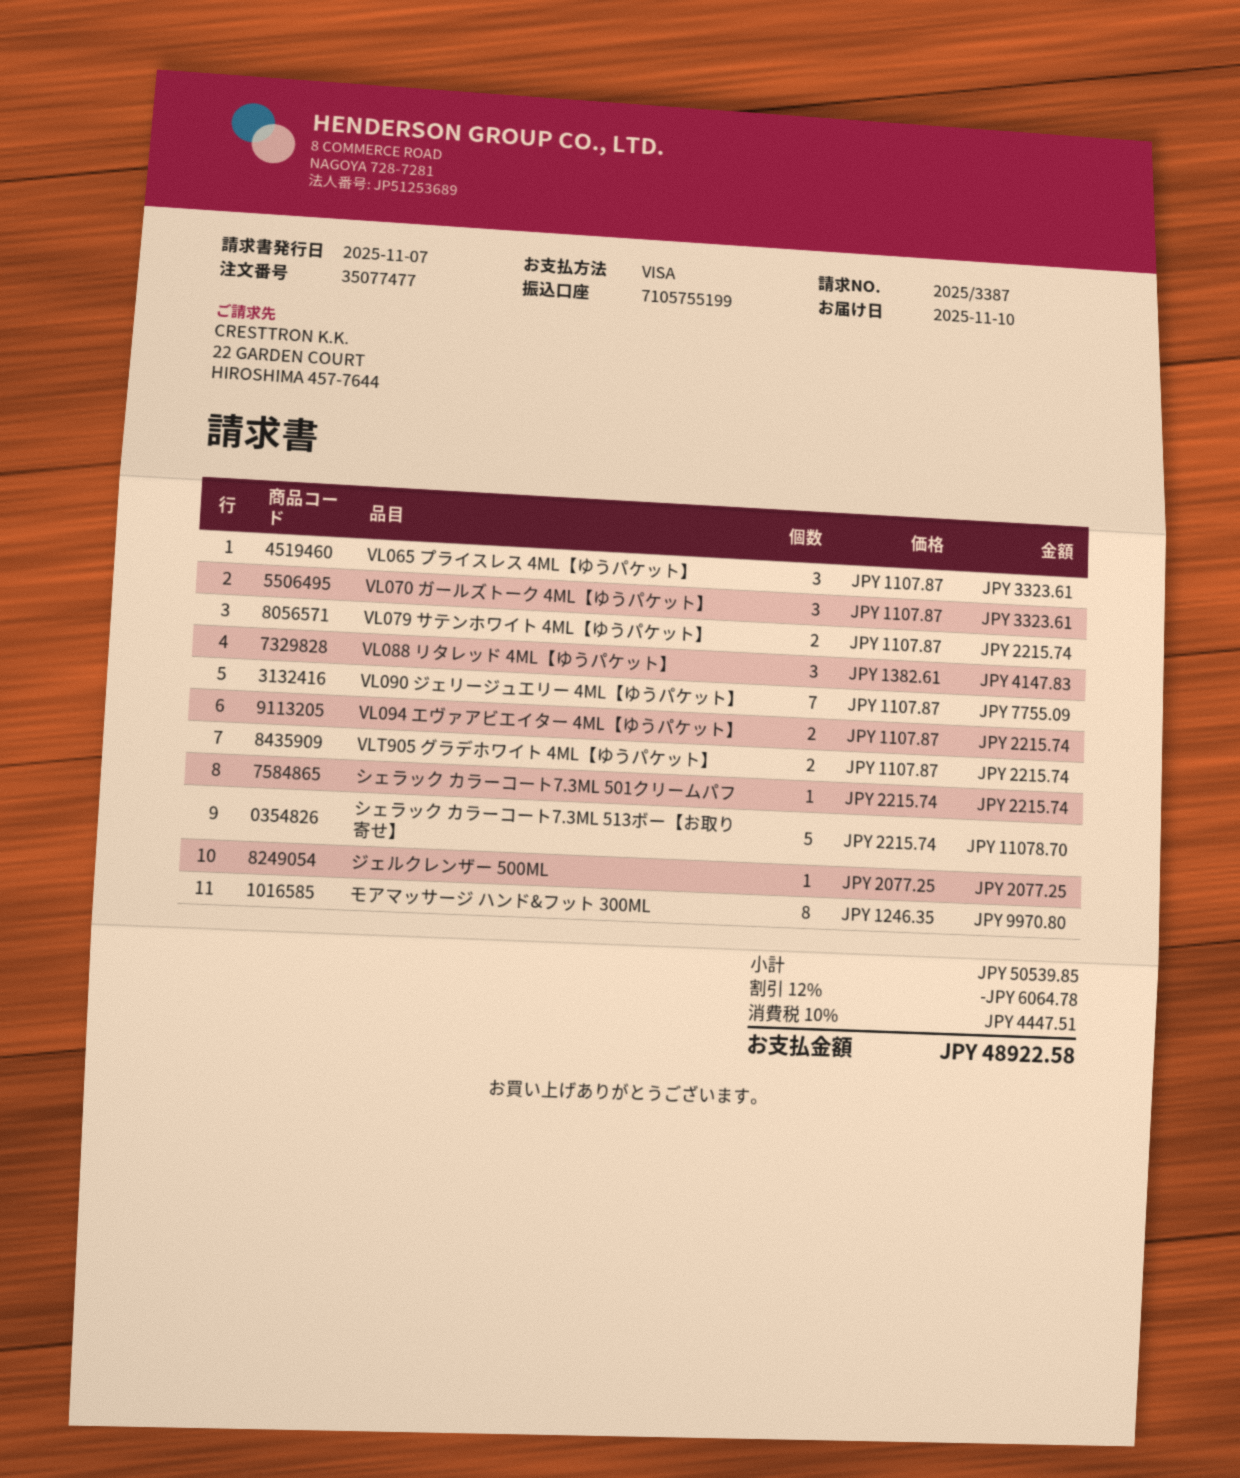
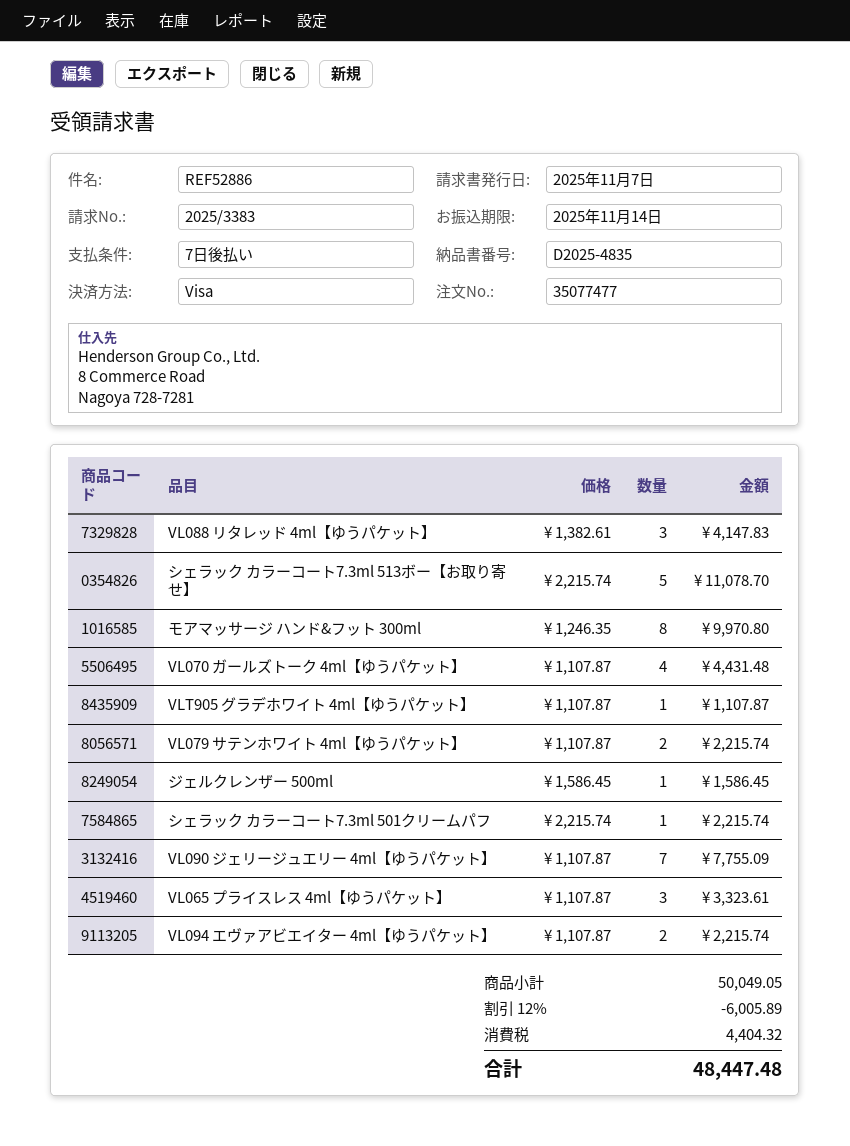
invoice number: 2025/3387 -> 2025/3383
VL070 ガールズトーク 4ML【ゆうパケット】: 3 x 1107.87 = 3323.61 -> 4 x 1107.87 = 4431.48
VLT905 グラデホワイト 4ML【ゆうパケット】: 2 x 1107.87 = 2215.74 -> 1 x 1107.87 = 1107.87
ジェルクレンザー 500ML: 1 x 2077.25 = 2077.25 -> 1 x 1586.45 = 1586.45
subtotal: 50539.85 -> 50049.05
discount: 12% = 6064.78 -> 12% = 6005.89
tax: 4447.51 -> 4404.32
total: 48922.58 -> 48447.48

